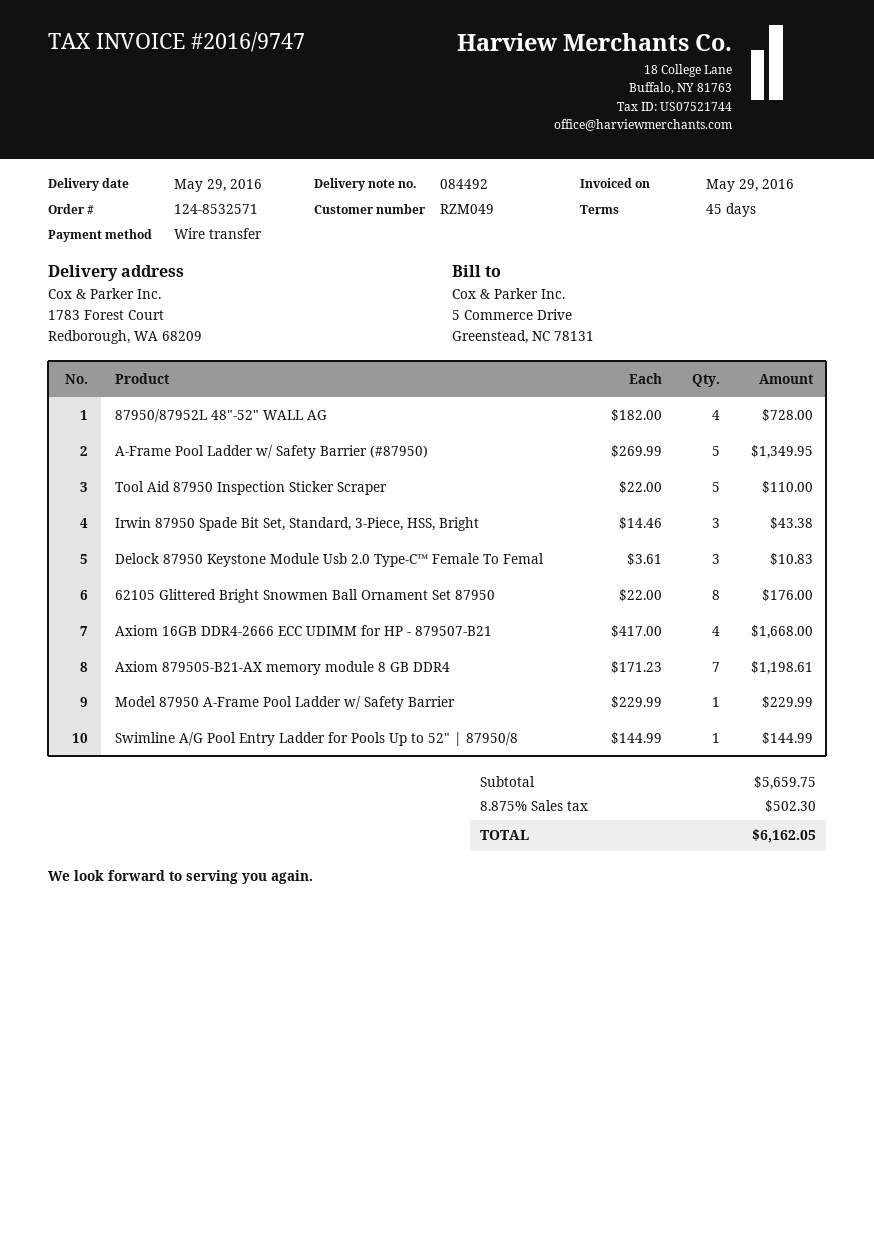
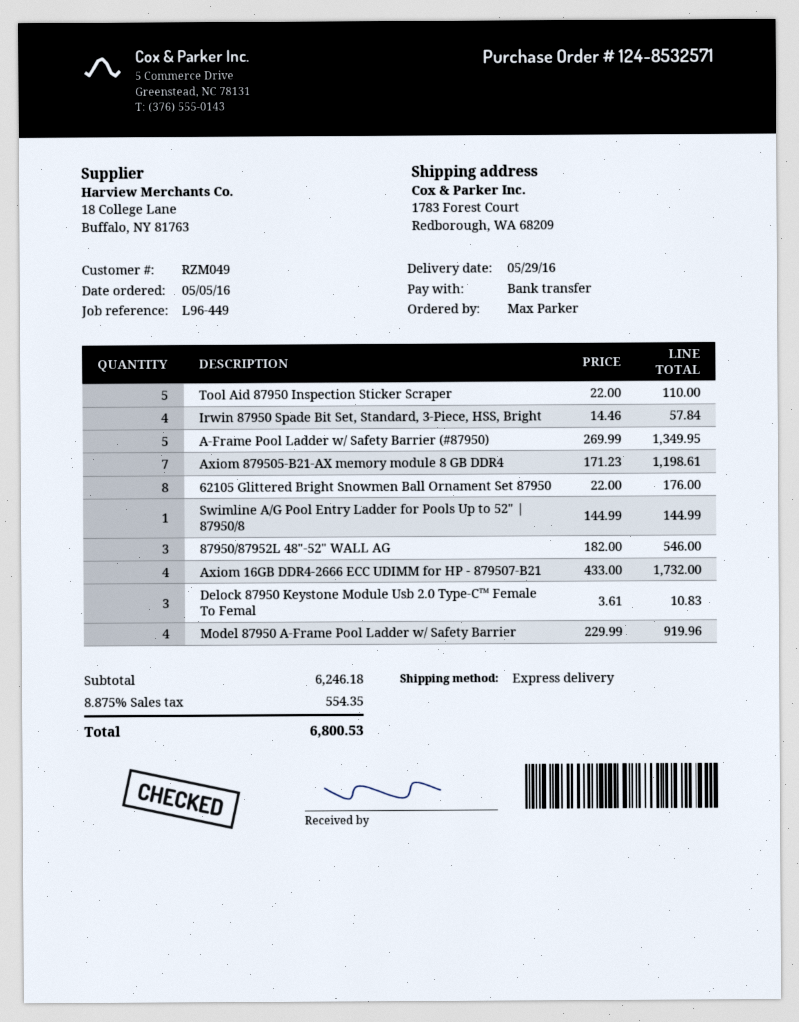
87950/87952L 48"-52" WALL AG: 4 x 182.00 = 728.00 -> 3 x 182.00 = 546.00
Irwin 87950 Spade Bit Set, Standard, 3-Piece, HSS, Bright: 3 x 14.46 = 43.38 -> 4 x 14.46 = 57.84
Axiom 16GB DDR4-2666 ECC UDIMM for HP - 879507-B21: 4 x 417.00 = 1668.00 -> 4 x 433.00 = 1732.00
Model 87950 A-Frame Pool Ladder w/ Safety Barrier: 1 x 229.99 = 229.99 -> 4 x 229.99 = 919.96
subtotal: 5659.75 -> 6246.18
tax: 8.875% = 502.30 -> 8.875% = 554.35
total: 6162.05 -> 6800.53

